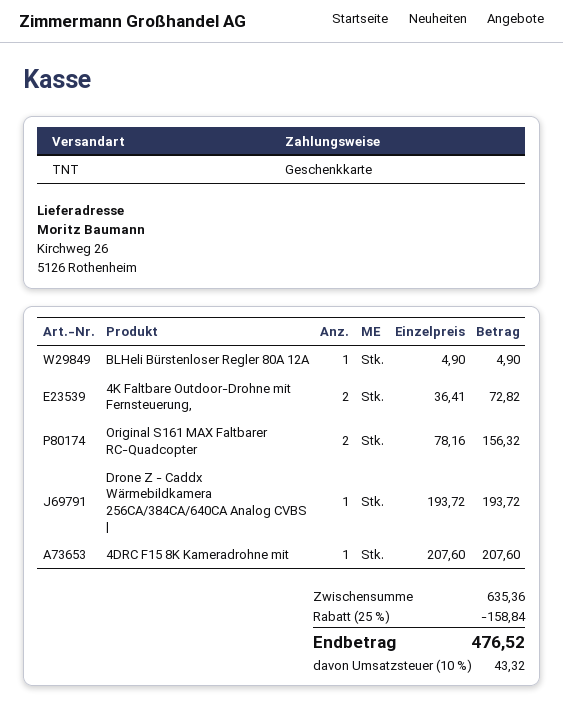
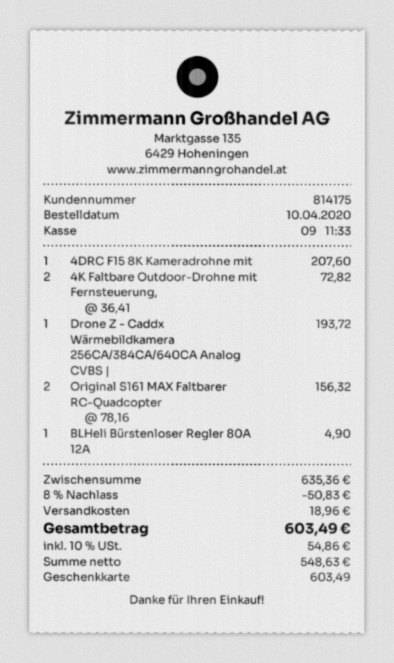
discount: 25% = 158.84 -> 8% = 50.83
shipping: none -> 18.96
tax: 10% = 43.32 -> 10% = 54.86
total: 476.52 -> 603.49

